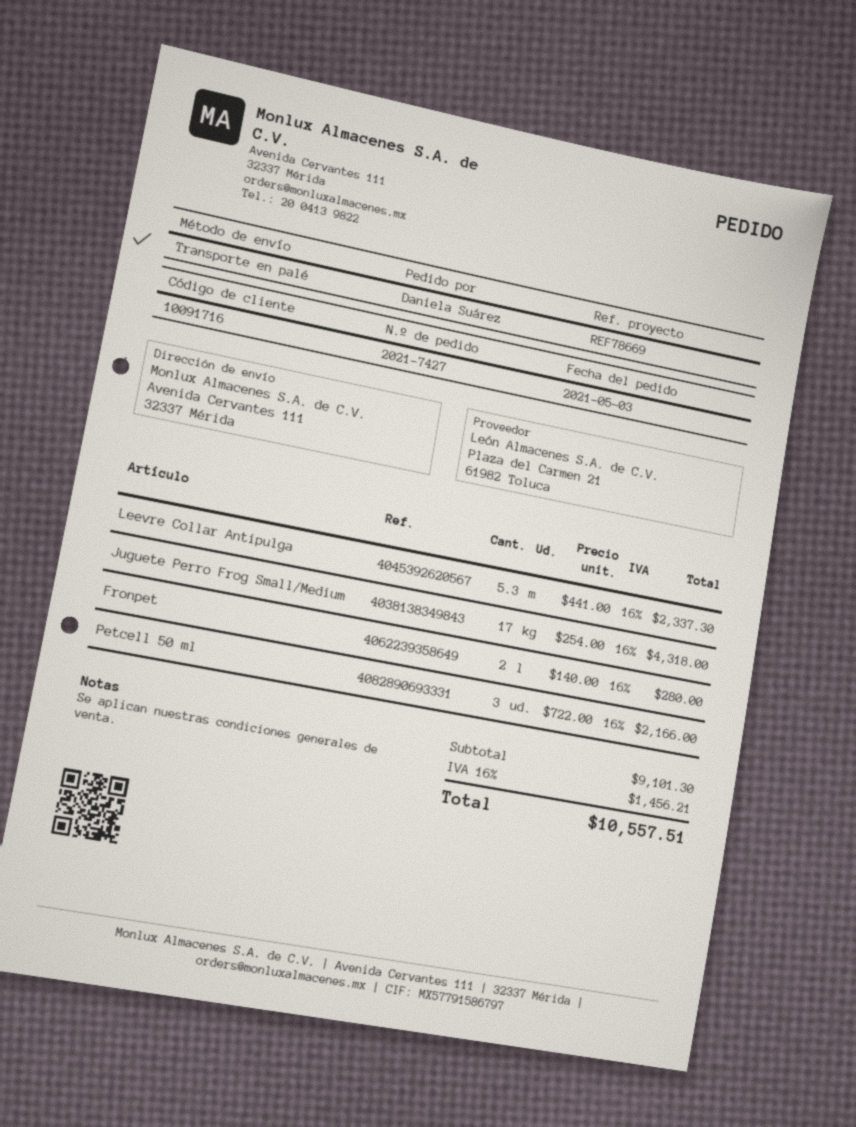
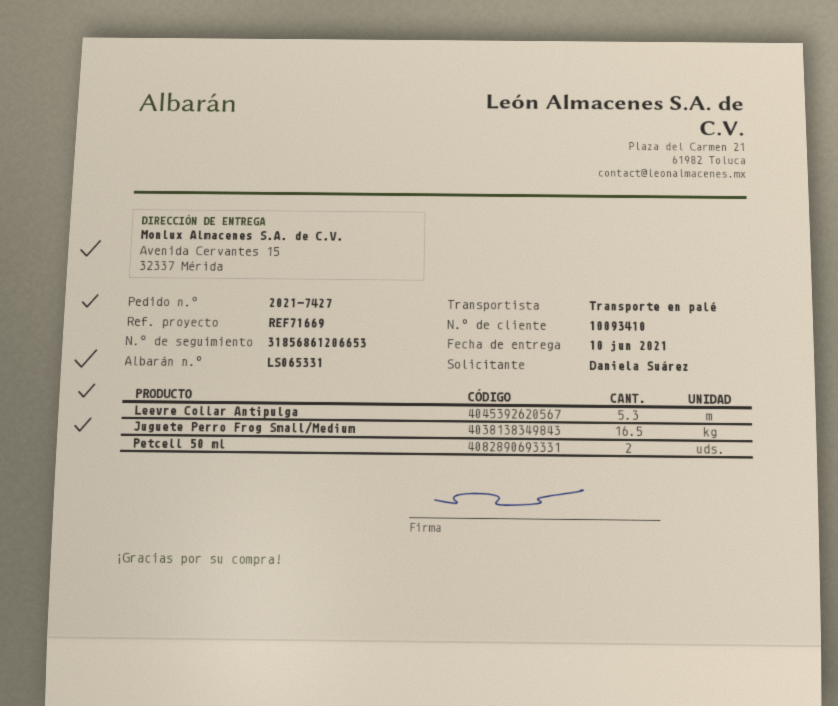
customer number: 10091716 -> 10093410
reference: REF78669 -> REF71669
ship to: Avenida Cervantes 111, 32337 Mérida -> Avenida Cervantes 15, 32337 Mérida
Juguete Perro Frog Small/Medium: 17 -> 16.5
Fronpet: 2 -> none
Petcell 50 ml: 3 -> 2

